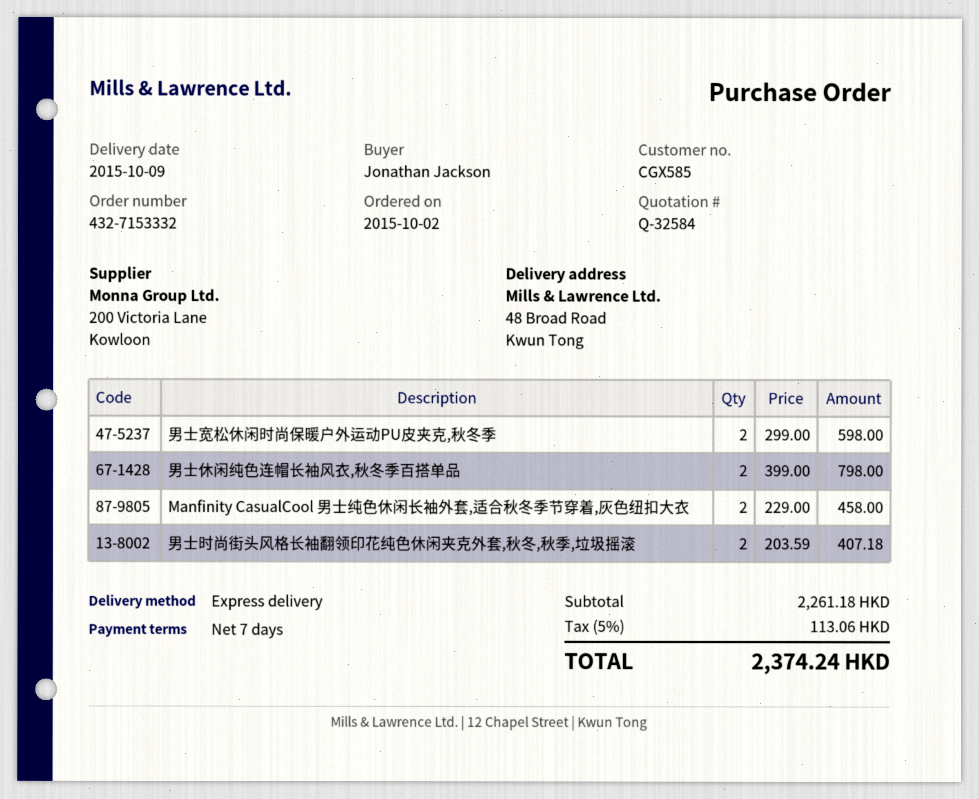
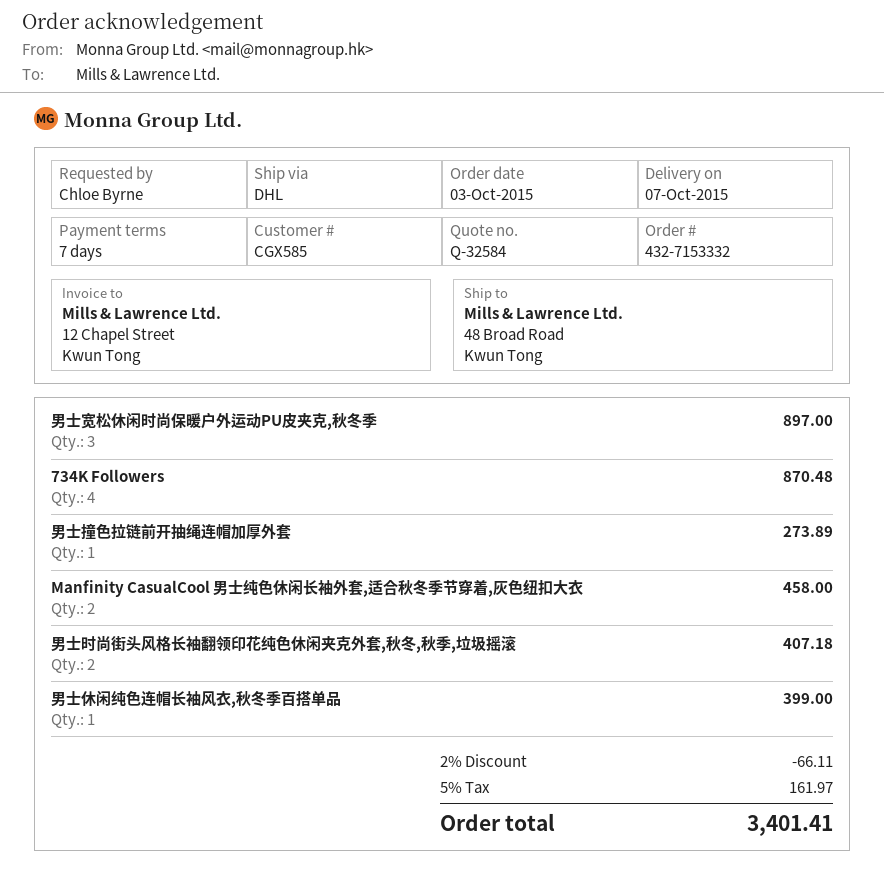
order date: 2015-10-02 -> 2015-10-03
delivery date: 2015-10-09 -> 2015-10-07
ordered by: Jonathan Jackson -> Chloe Byrne
shipping method: express -> DHL
男士宽松休闲时尚保暖户外运动PU皮夹克,秋冬季: 2 for 598.00 -> 3 for 897.00
男士休闲纯色连帽长袖风衣,秋冬季百搭单品: 2 for 798.00 -> 1 for 399.00
734K Followers: none -> 4 for 870.48
男士撞色拉链前开抽绳连帽加厚外套: none -> 1 for 273.89
discount: none -> 2% = 66.11
tax: 5% = 113.06 -> 5% = 161.97
total: 2374.24 -> 3401.41

